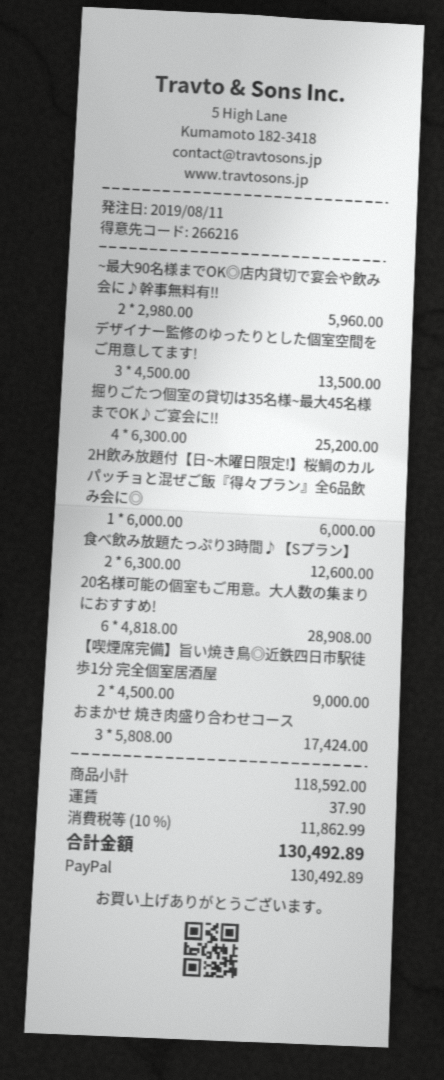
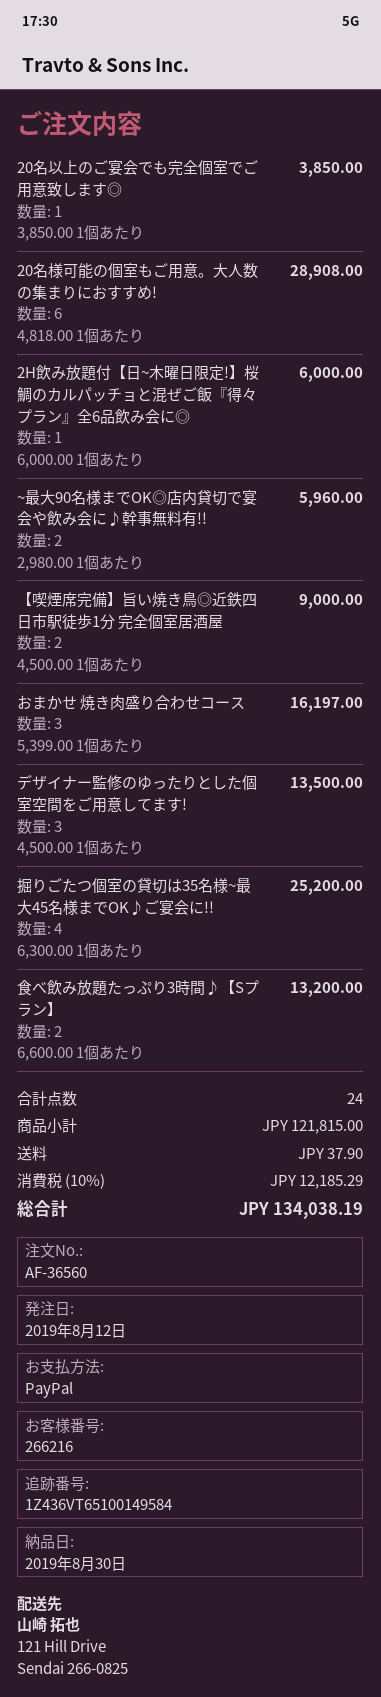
order date: 2019-08-11 -> 2019-08-12
食べ飲み放題たっぷり3時間♪【Sプラン】: 2 x 6300.00 = 12600.00 -> 2 x 6600.00 = 13200.00
おまかせ 焼き肉盛り合わせコース: 3 x 5808.00 = 17424.00 -> 3 x 5399.00 = 16197.00
20名以上のご宴会でも完全個室でご用意致します◎: none -> 1 x 3850.00 = 3850.00
subtotal: 118592.00 -> 121815.00
tax: 10% = 11862.99 -> 10% = 12185.29
total: 130492.89 -> 134038.19

